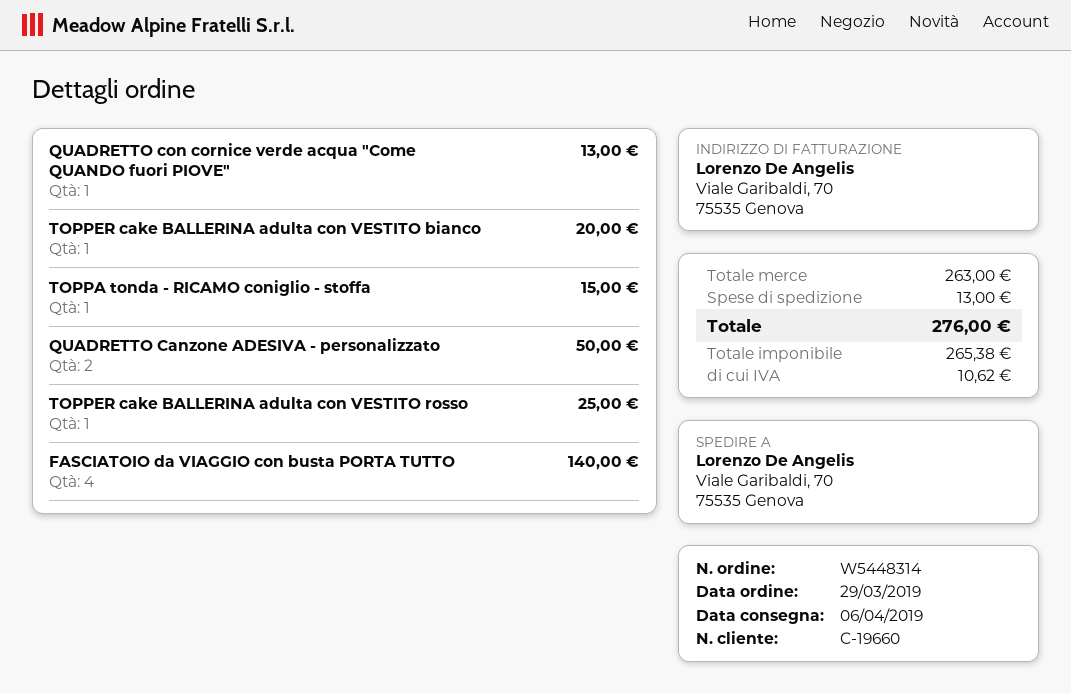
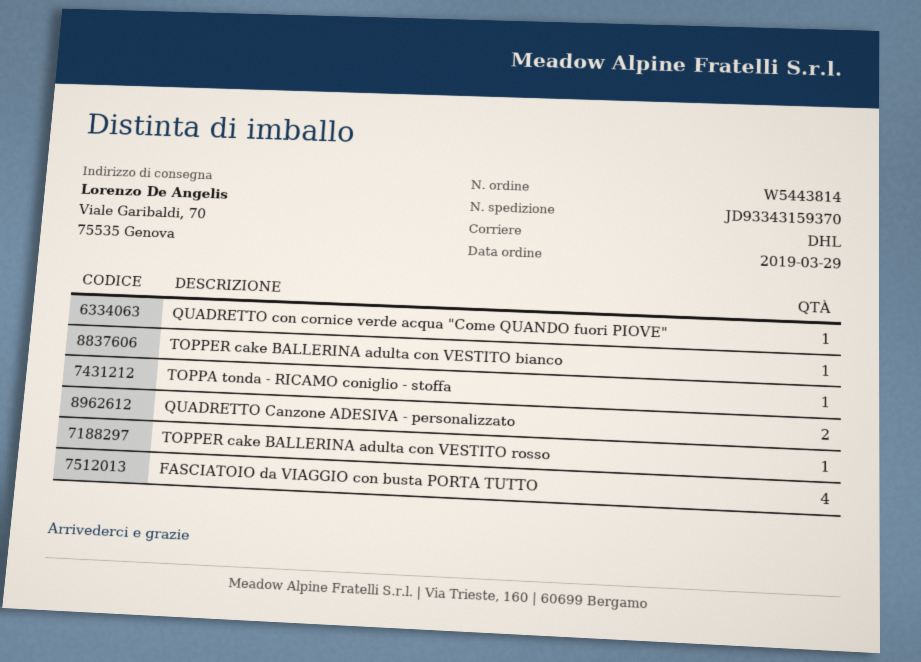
order number: W5448314 -> W5443814

